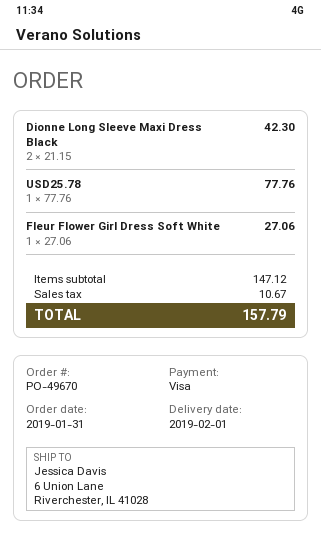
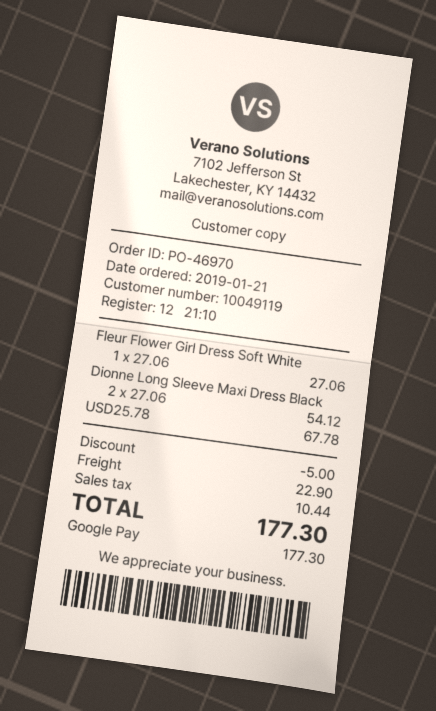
order number: PO-49670 -> PO-46970
order date: 2019-01-31 -> 2019-01-21
payment method: Visa -> Google Pay
Dionne Long Sleeve Maxi Dress Black: 2 x 21.15 = 42.30 -> 2 x 27.06 = 54.12
USD25.78: 1 x 77.76 = 77.76 -> 1 x 67.78 = 67.78
discount: none -> 5.00
shipping: none -> 22.90
tax: 10.67 -> 10.44
total: 157.79 -> 177.30

